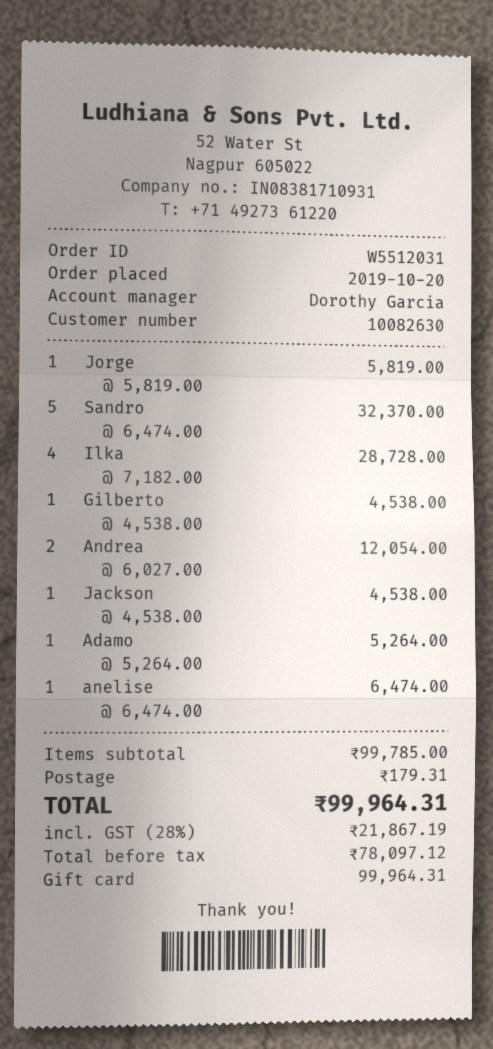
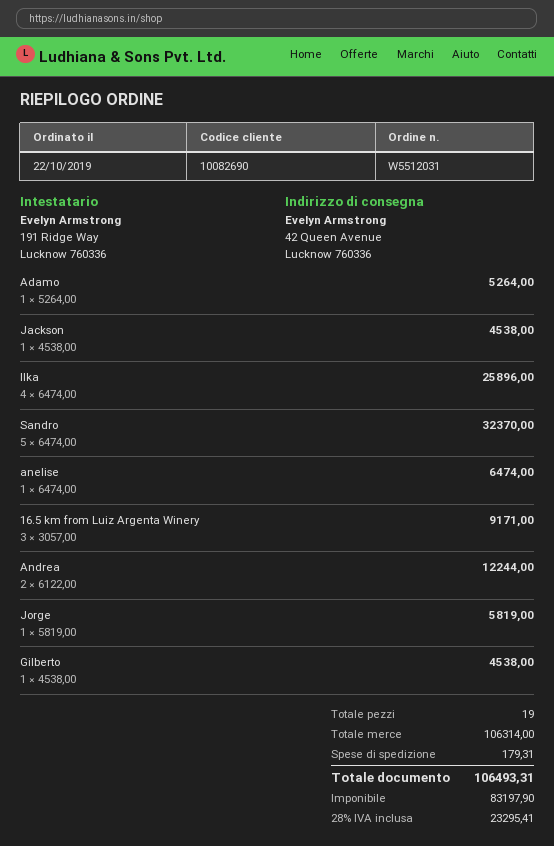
order date: 2019-10-20 -> 2019-10-22
customer number: 10082630 -> 10082690
Ilka: 4 x 7182.00 = 28728.00 -> 4 x 6474.00 = 25896.00
Andrea: 2 x 6027.00 = 12054.00 -> 2 x 6122.00 = 12244.00
16.5 km from Luiz Argenta Winery: none -> 3 x 3057.00 = 9171.00
subtotal: 99785.00 -> 106314.00
net: 78097.12 -> 83197.90
tax: 28% = 21867.19 -> 28% = 23295.41
total: 99964.31 -> 106493.31

